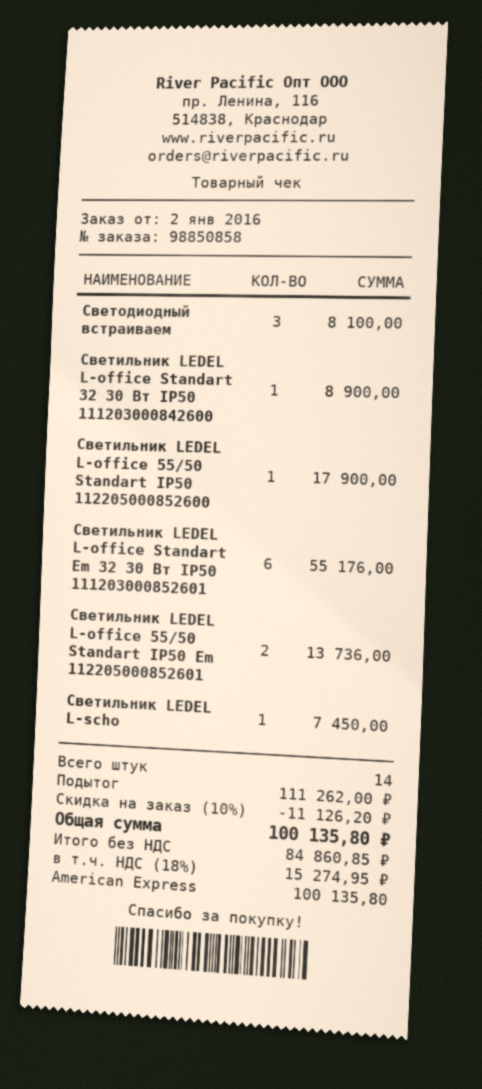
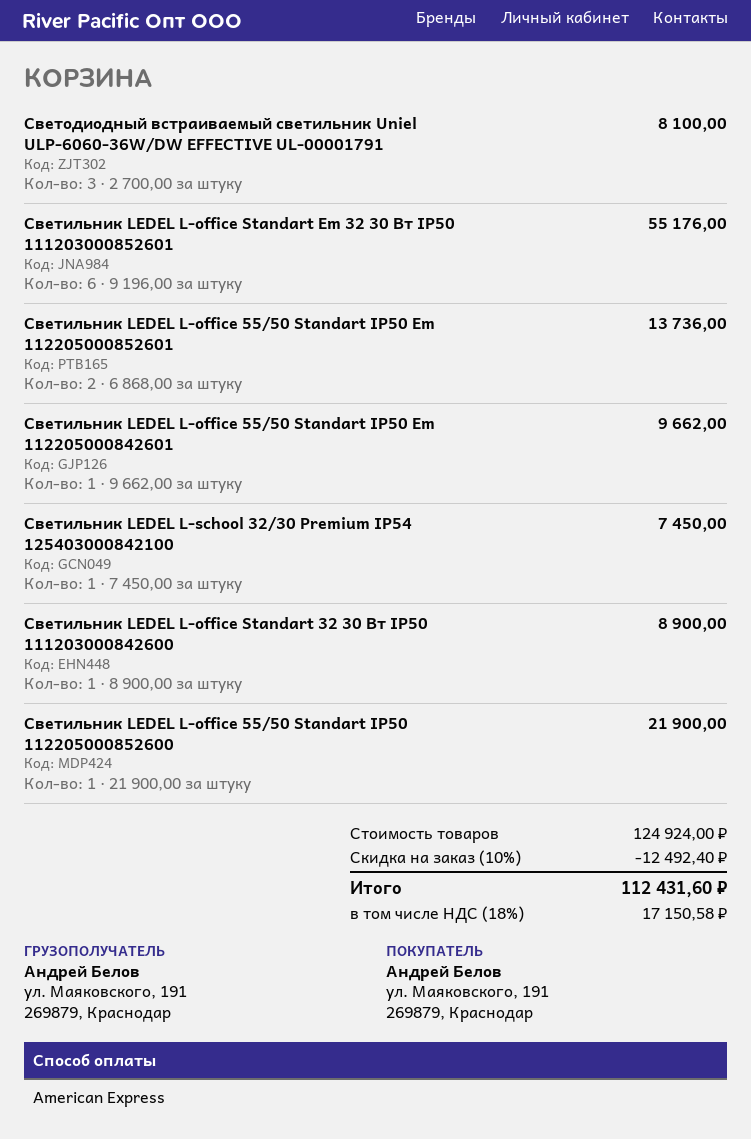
Светильник LEDEL L-office 55/50 Standart IP50 112205000852600: 1 for 17900.00 -> 1 for 21900.00
Светильник LEDEL L-office 55/50 Standart IP50 Em 112205000842601: none -> 1 for 9662.00
subtotal: 111262.00 -> 124924.00
discount: 10% = 11126.20 -> 10% = 12492.40
tax: 18% = 15274.95 -> 18% = 17150.58
total: 100135.80 -> 112431.60

